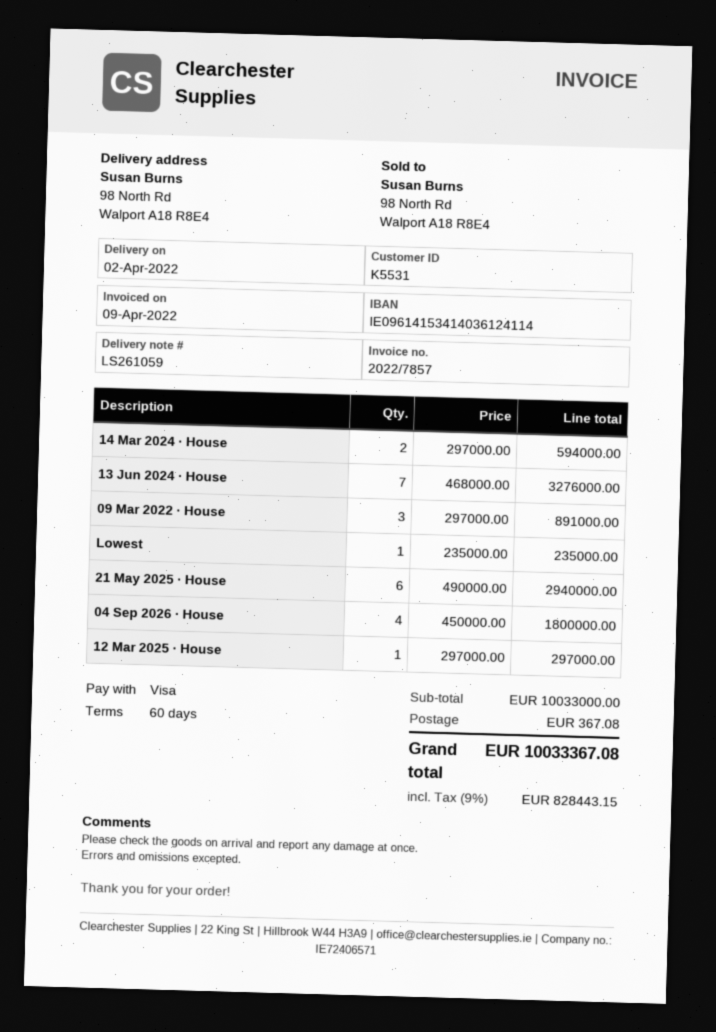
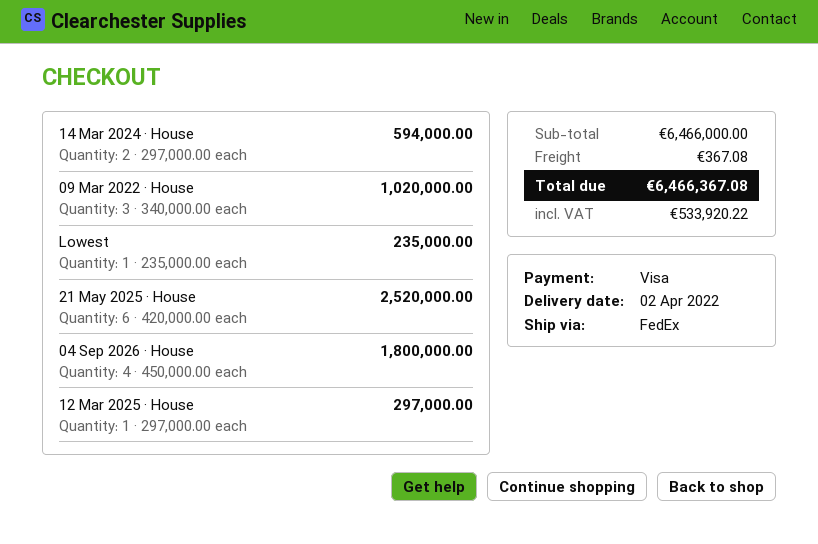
13 Jun 2024 · House: 7 x 468000.00 = 3276000.00 -> none
09 Mar 2022 · House: 3 x 297000.00 = 891000.00 -> 3 x 340000.00 = 1020000.00
21 May 2025 · House: 6 x 490000.00 = 2940000.00 -> 6 x 420000.00 = 2520000.00
subtotal: 10033000.00 -> 6466000.00
tax: 828443.15 -> 533920.22
total: 10033367.08 -> 6466367.08

